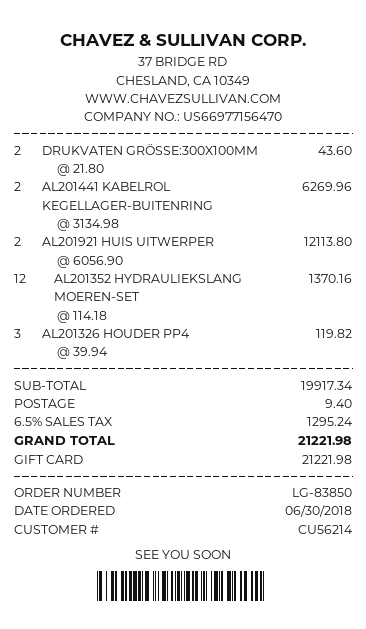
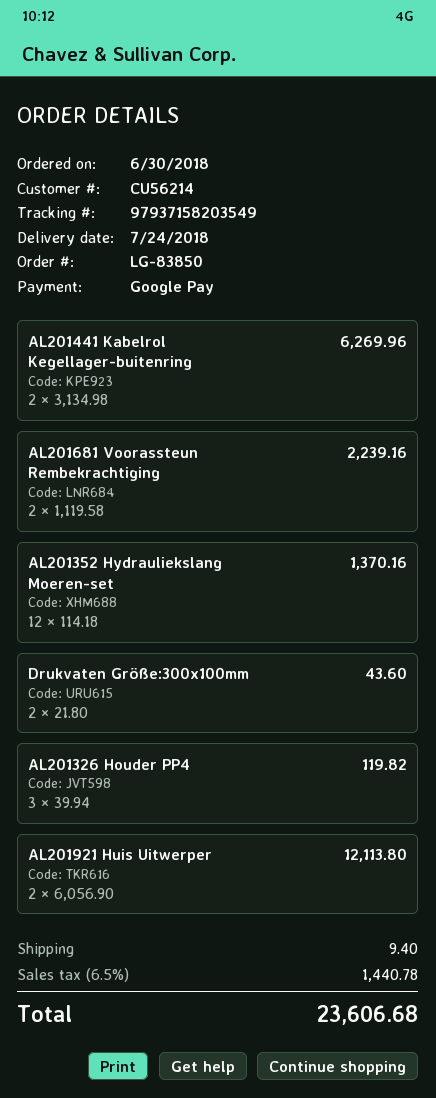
payment method: gift card -> Google Pay
AL201681 Voorassteun Rembekrachtiging: none -> 2 x 1119.58 = 2239.16
tax: 6.5% = 1295.24 -> 6.5% = 1440.78
total: 21221.98 -> 23606.68

